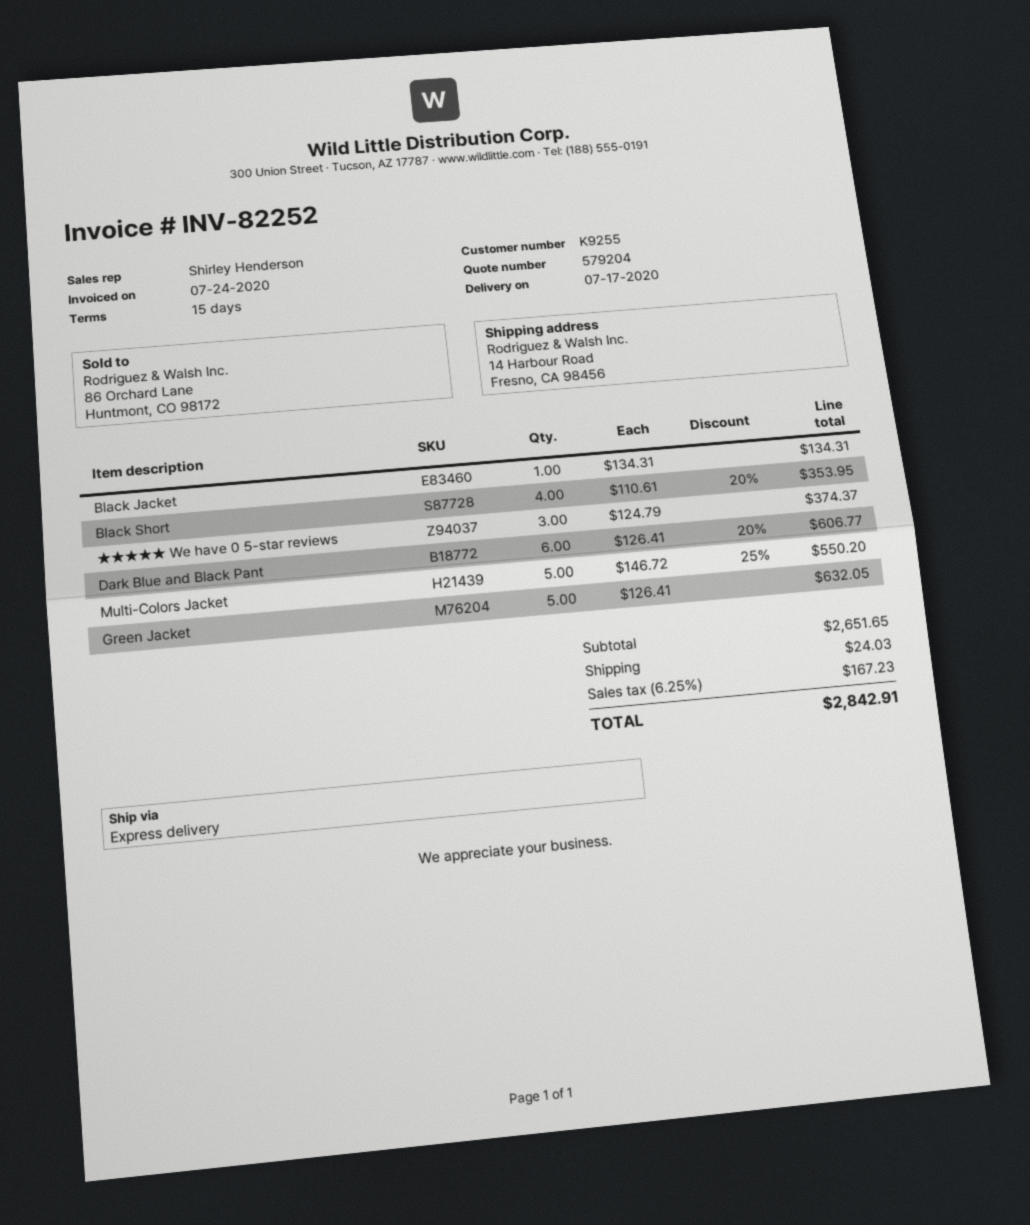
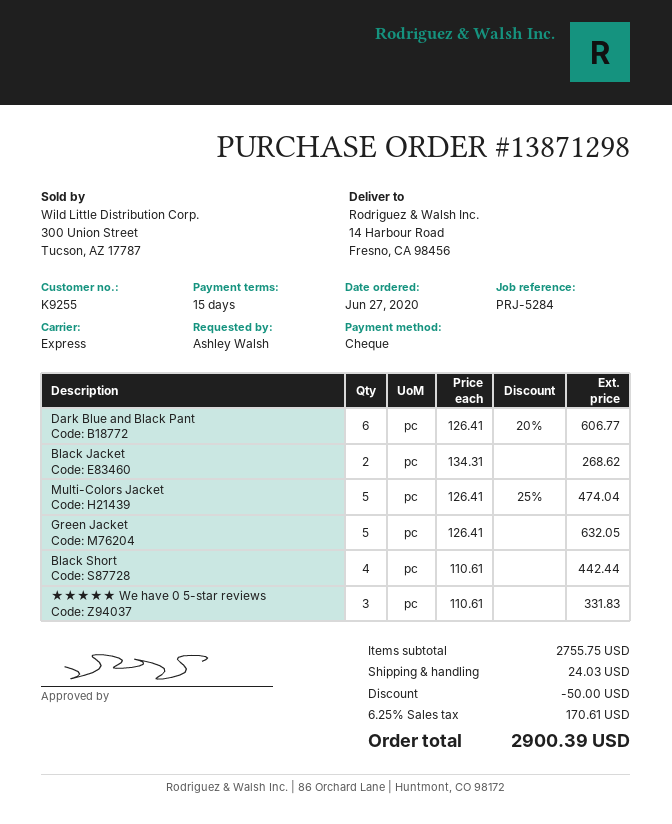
Black Jacket: 1 x 134.31 = 134.31 -> 2 x 134.31 = 268.62
Black Short: 4 x 110.61 - 20% = 353.95 -> 4 x 110.61 = 442.44
★★★★★ We have 0 5-star reviews: 3 x 124.79 = 374.37 -> 3 x 110.61 = 331.83
Multi-Colors Jacket: 5 x 146.72 - 25% = 550.20 -> 5 x 126.41 - 25% = 474.04
subtotal: 2651.65 -> 2755.75
discount: none -> 50.00
tax: 6.25% = 167.23 -> 6.25% = 170.61
total: 2842.91 -> 2900.39

